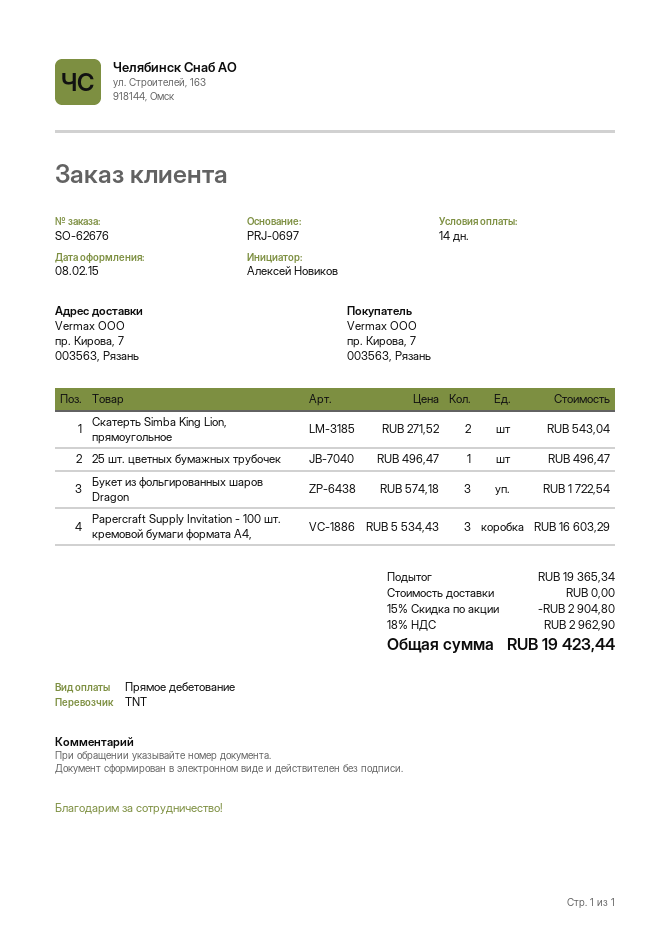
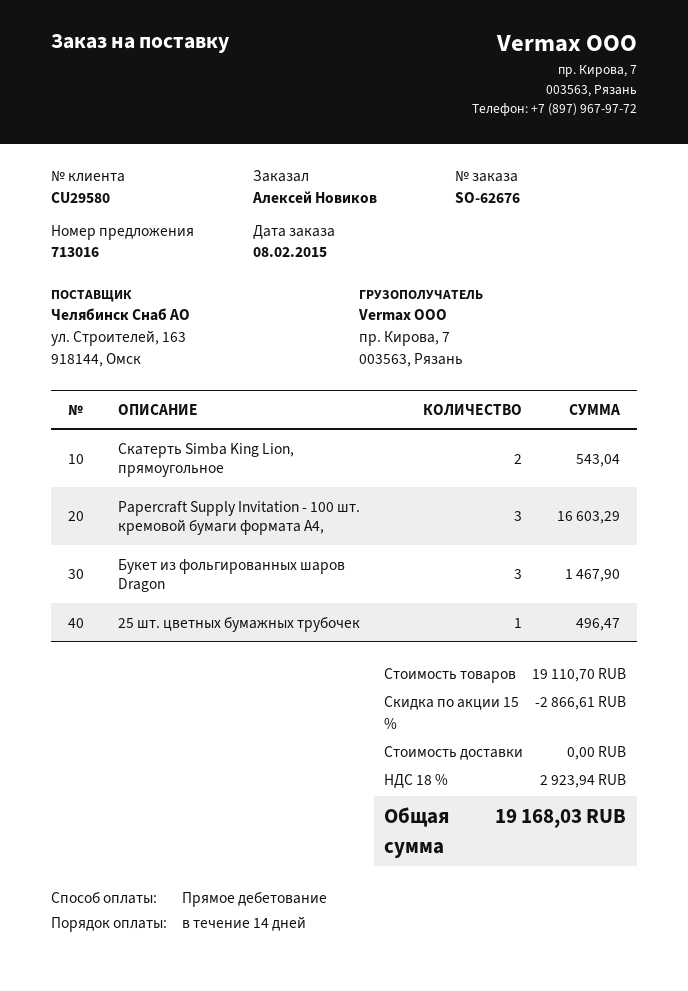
Букет из фольгированных шаров Dragon: 3 for 1722.54 -> 3 for 1467.90
subtotal: 19365.34 -> 19110.70
discount: 15% = 2904.80 -> 15% = 2866.61
tax: 18% = 2962.90 -> 18% = 2923.94
total: 19423.44 -> 19168.03

